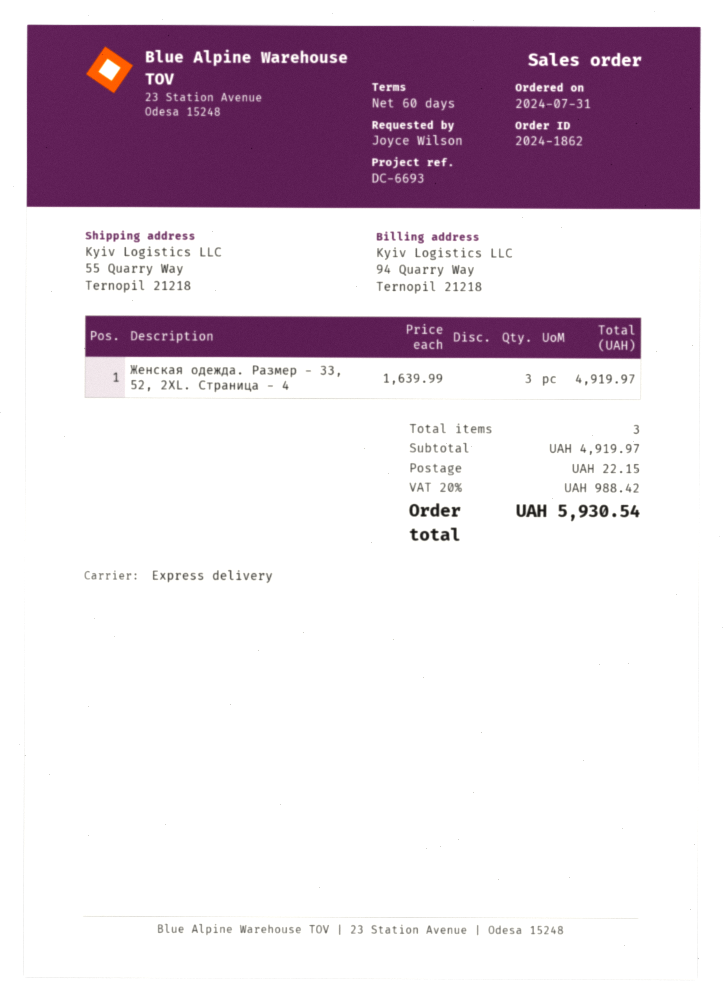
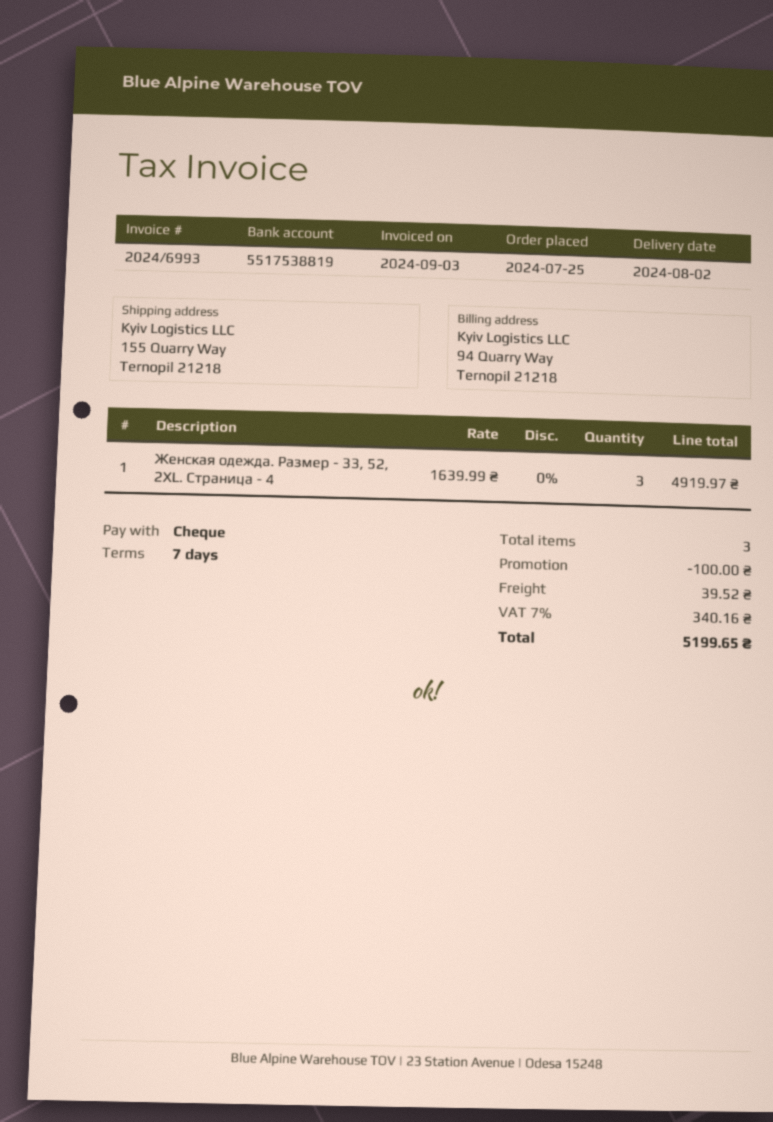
order date: 2024-07-31 -> 2024-07-25
payment terms: 60 days -> 7 days
ship to: 55 Quarry Way, Ternopil 21218 -> 155 Quarry Way, Ternopil 21218
discount: none -> 100.00
shipping: 22.15 -> 39.52
tax: 20% = 988.42 -> 7% = 340.16
total: 5930.54 -> 5199.65

